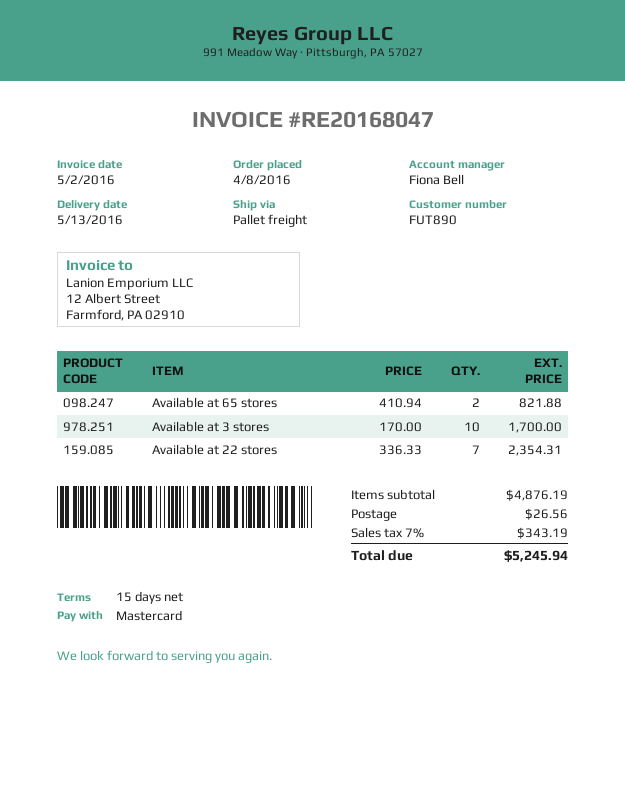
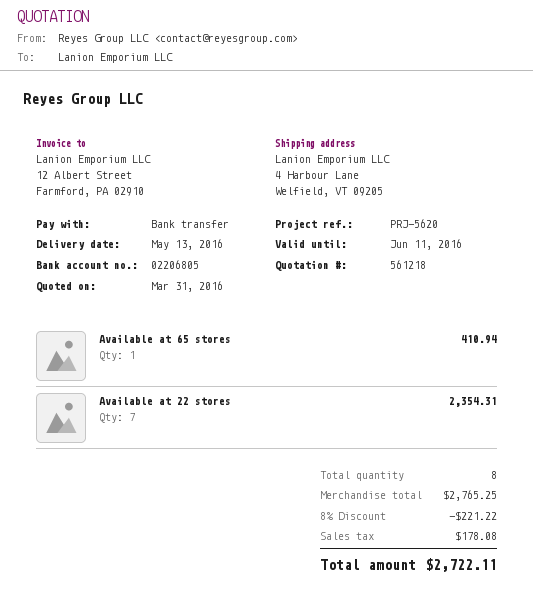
payment method: Mastercard -> bank transfer
Available at 65 stores: 2 for 821.88 -> 1 for 410.94
Available at 3 stores: 10 for 1700.00 -> none
subtotal: 4876.19 -> 2765.25
discount: none -> 8% = 221.22
shipping: 26.56 -> none
tax: 343.19 -> 178.08
total: 5245.94 -> 2722.11

